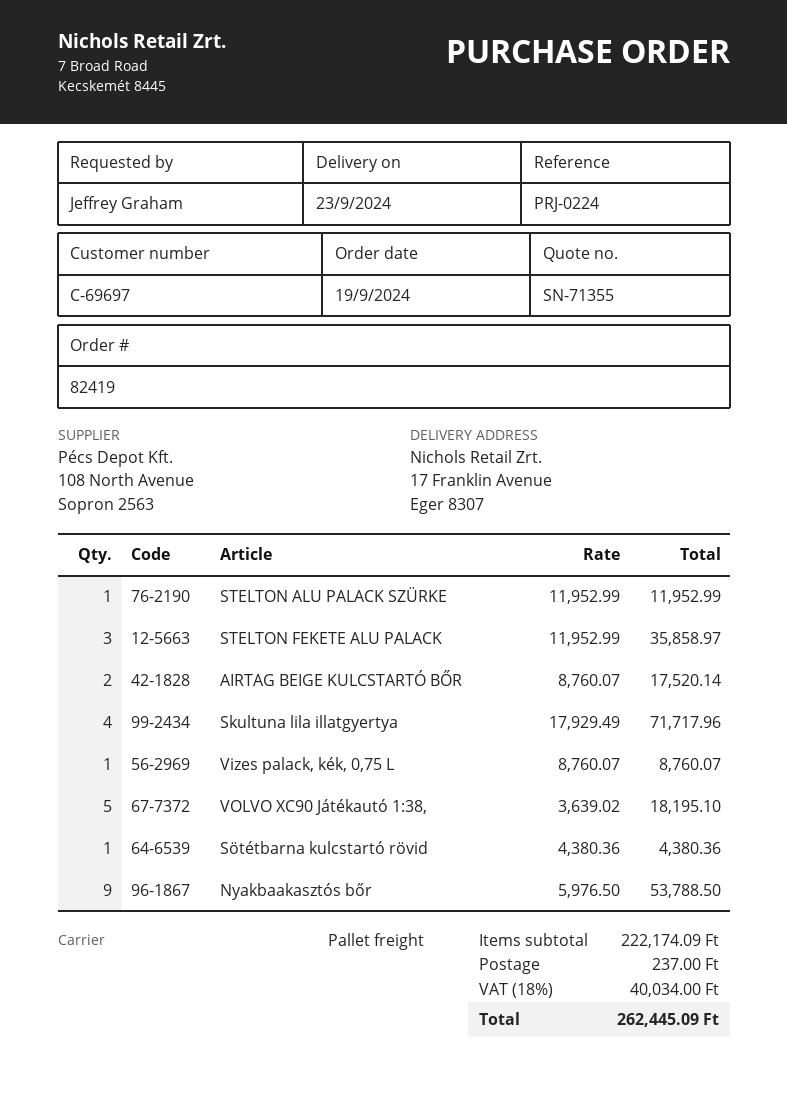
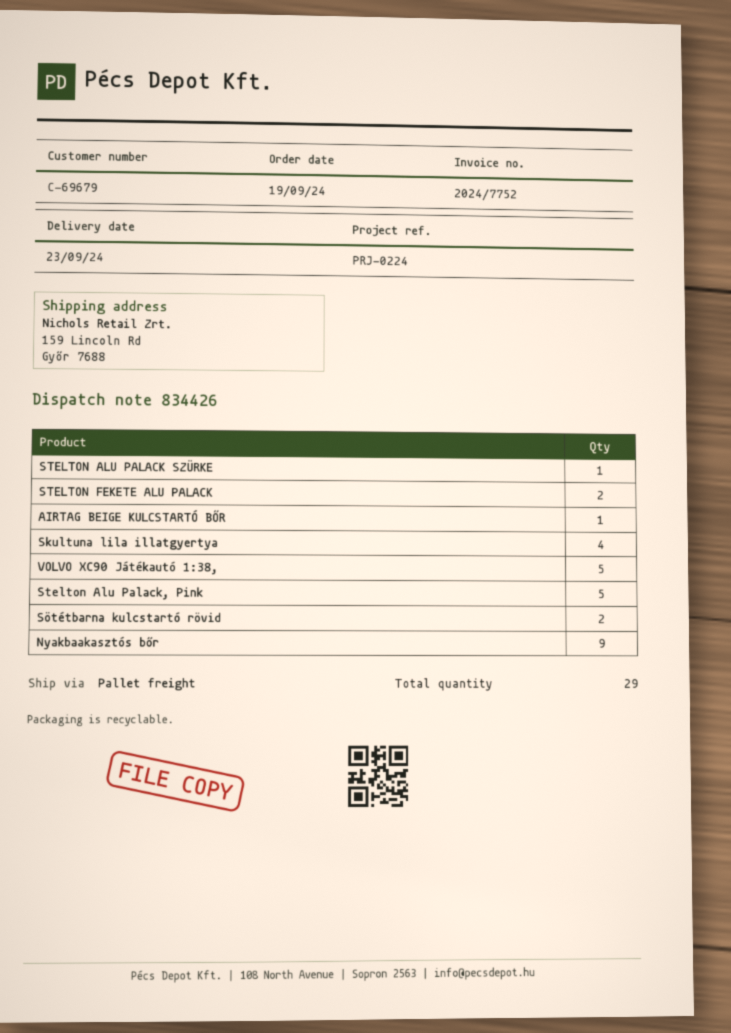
customer number: C-69697 -> C-69679
ship to: 17 Franklin Avenue, Eger 8307 -> 159 Lincoln Rd, Győr 7688
STELTON FEKETE ALU PALACK: 3 -> 2
AIRTAG BEIGE KULCSTARTÓ BŐR: 2 -> 1
Vizes palack, kék, 0,75 L: 1 -> none
Sötétbarna kulcstartó rövid: 1 -> 2
Stelton Alu Palack, Pink: none -> 5

